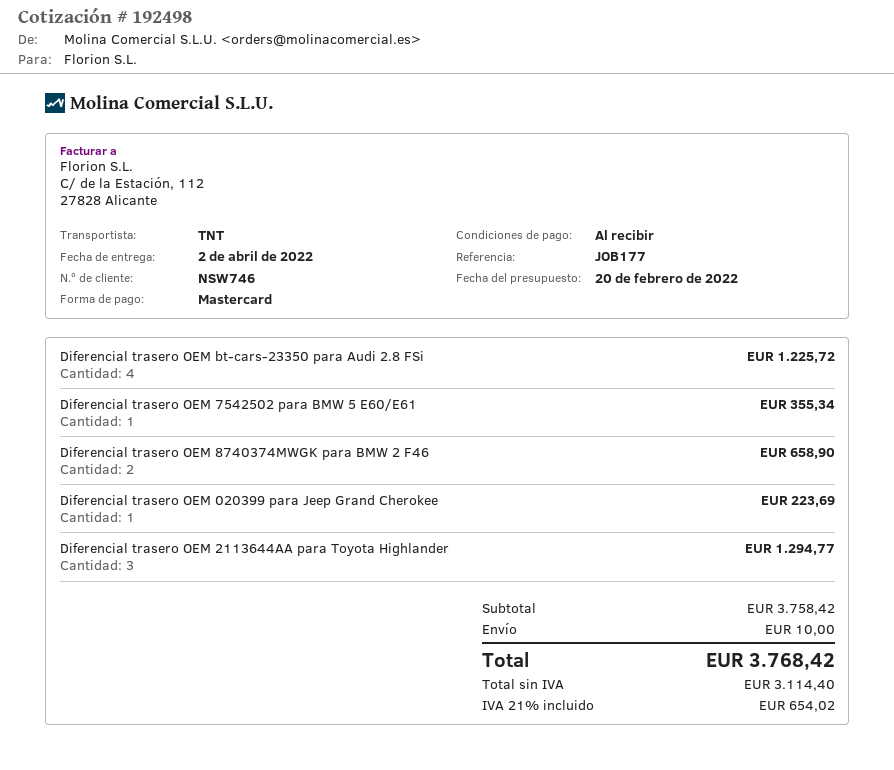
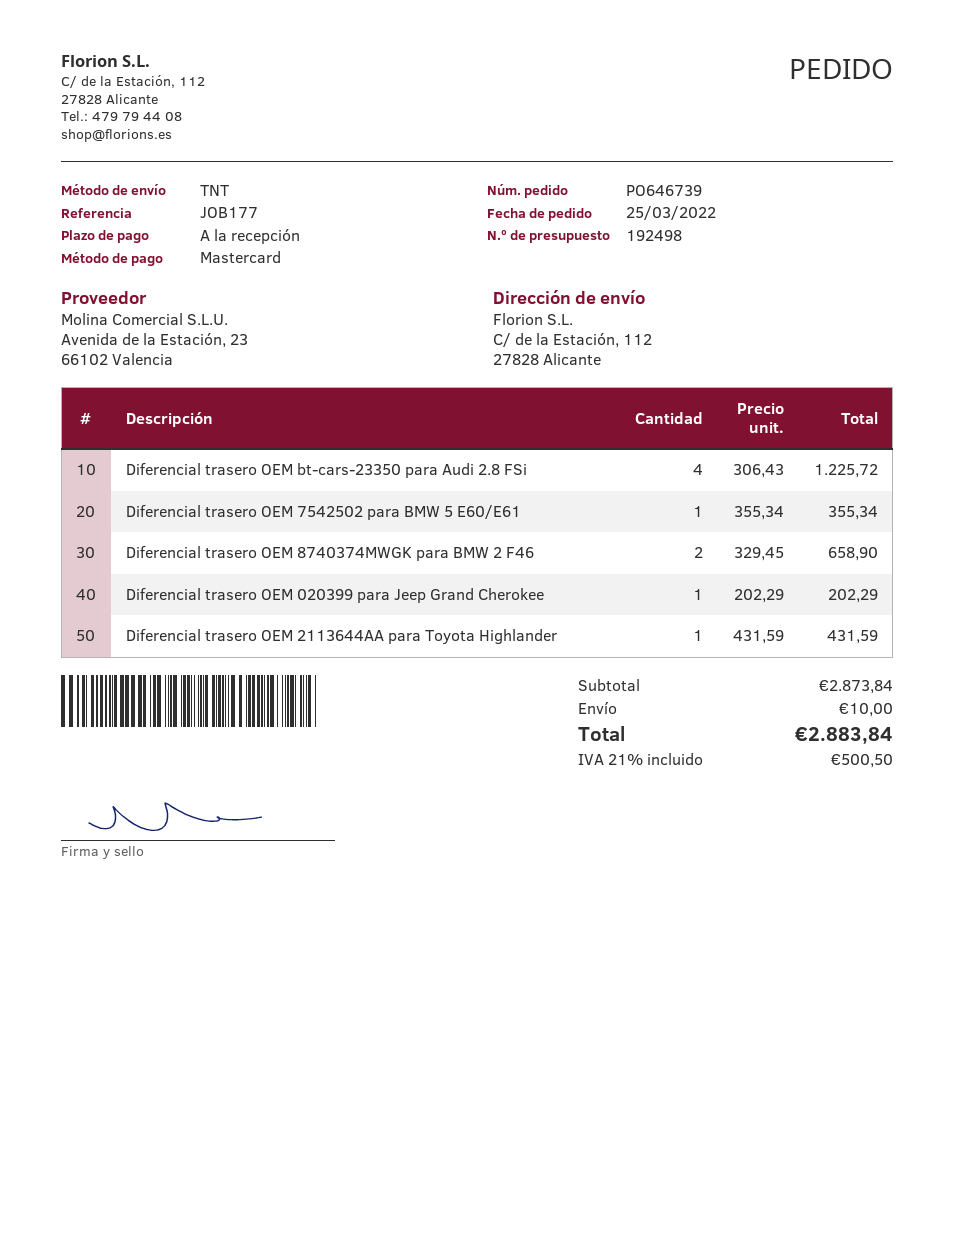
Diferencial trasero OEM 020399 para Jeep Grand Cherokee: 1 for 223.69 -> 1 for 202.29
Diferencial trasero OEM 2113644AA para Toyota Highlander: 3 for 1294.77 -> 1 for 431.59
subtotal: 3758.42 -> 2873.84
tax: 21% = 654.02 -> 21% = 500.50
total: 3768.42 -> 2883.84

